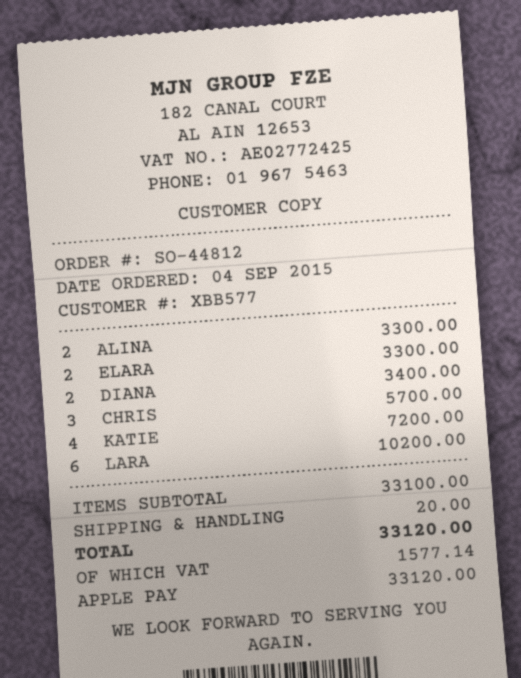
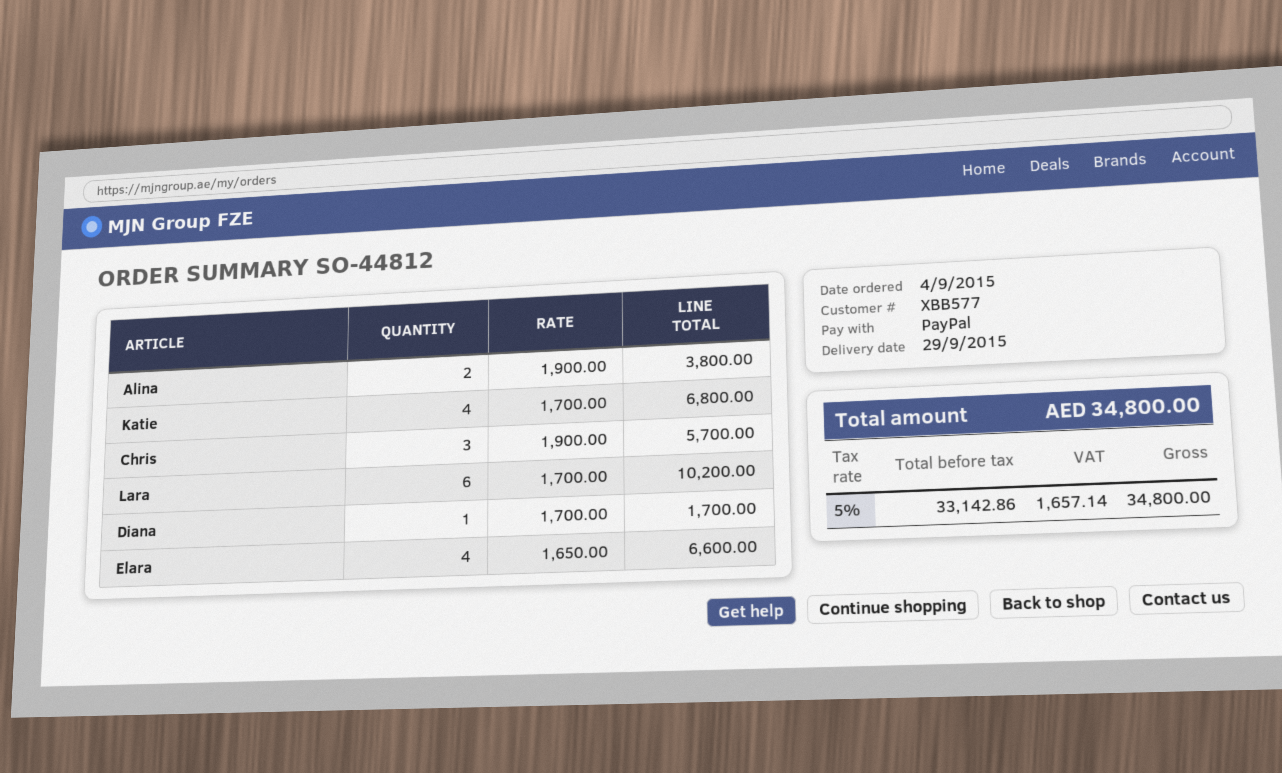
payment method: Apple Pay -> PayPal
ALINA: 2 for 3300.00 -> 2 for 3800.00
ELARA: 2 for 3300.00 -> 4 for 6600.00
DIANA: 2 for 3400.00 -> 1 for 1700.00
KATIE: 4 for 7200.00 -> 4 for 6800.00
shipping: 20.00 -> none
tax: 1577.14 -> 1657.14
total: 33120.00 -> 34800.00

